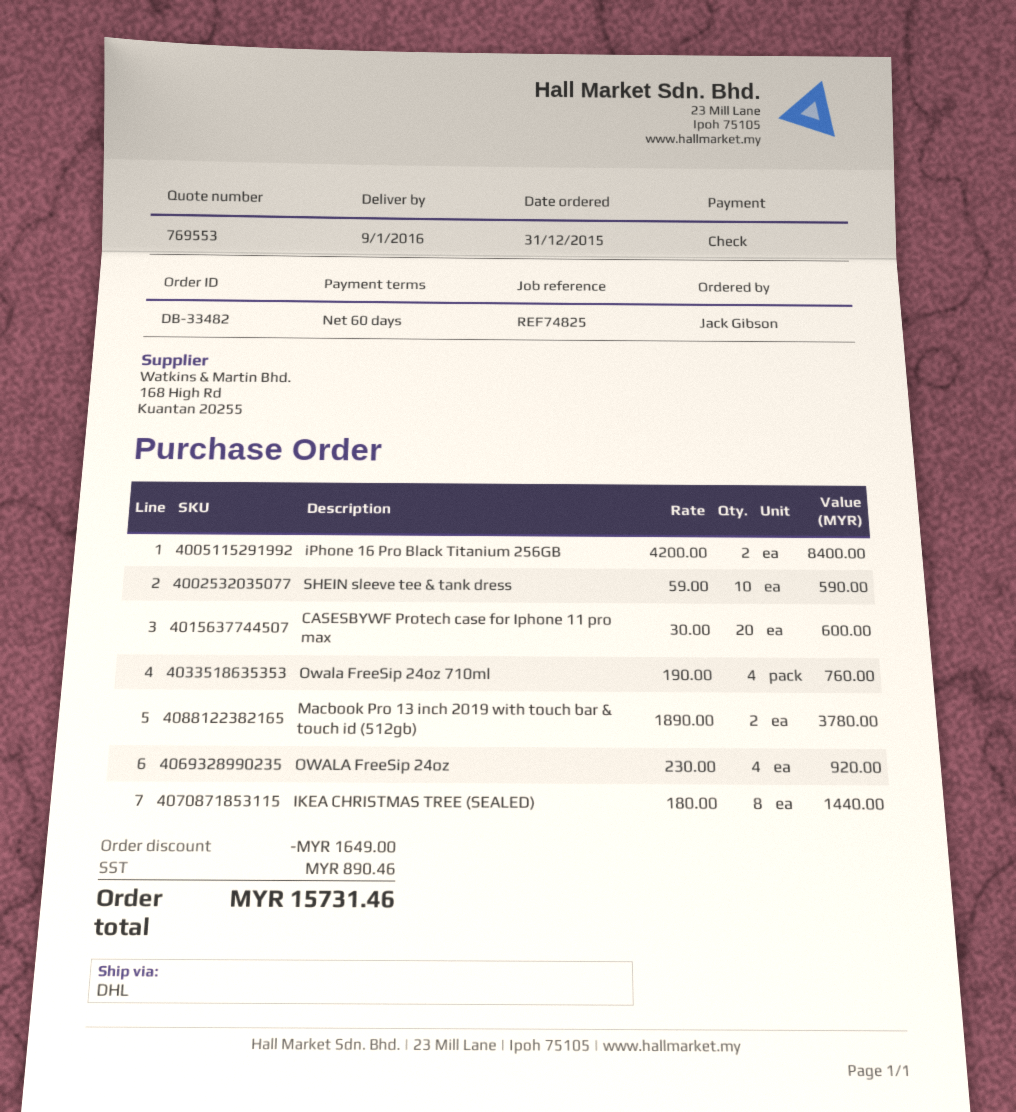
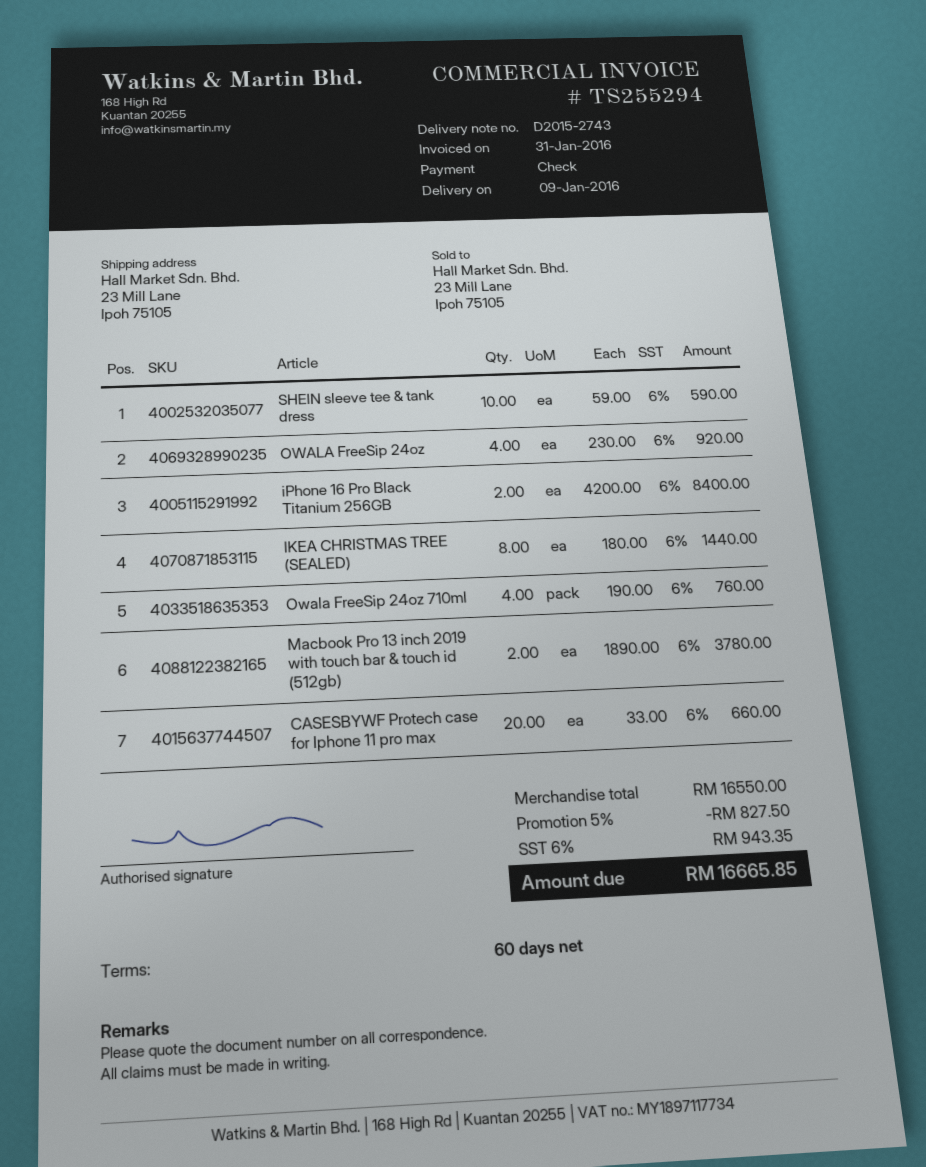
CASESBYWF Protech case for Iphone 11 pro max: 20 x 30.00 = 600.00 -> 20 x 33.00 = 660.00
discount: 1649.00 -> 827.50
tax: 890.46 -> 943.35
total: 15731.46 -> 16665.85

